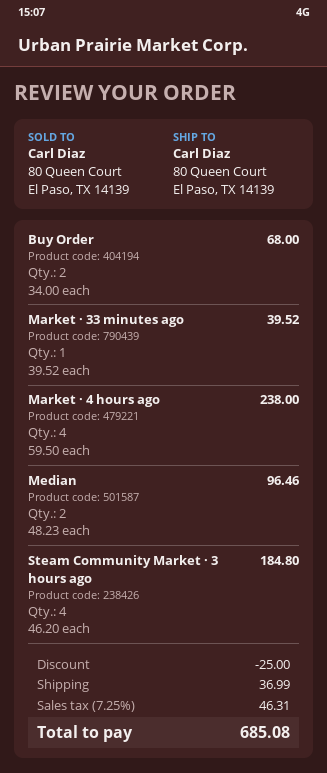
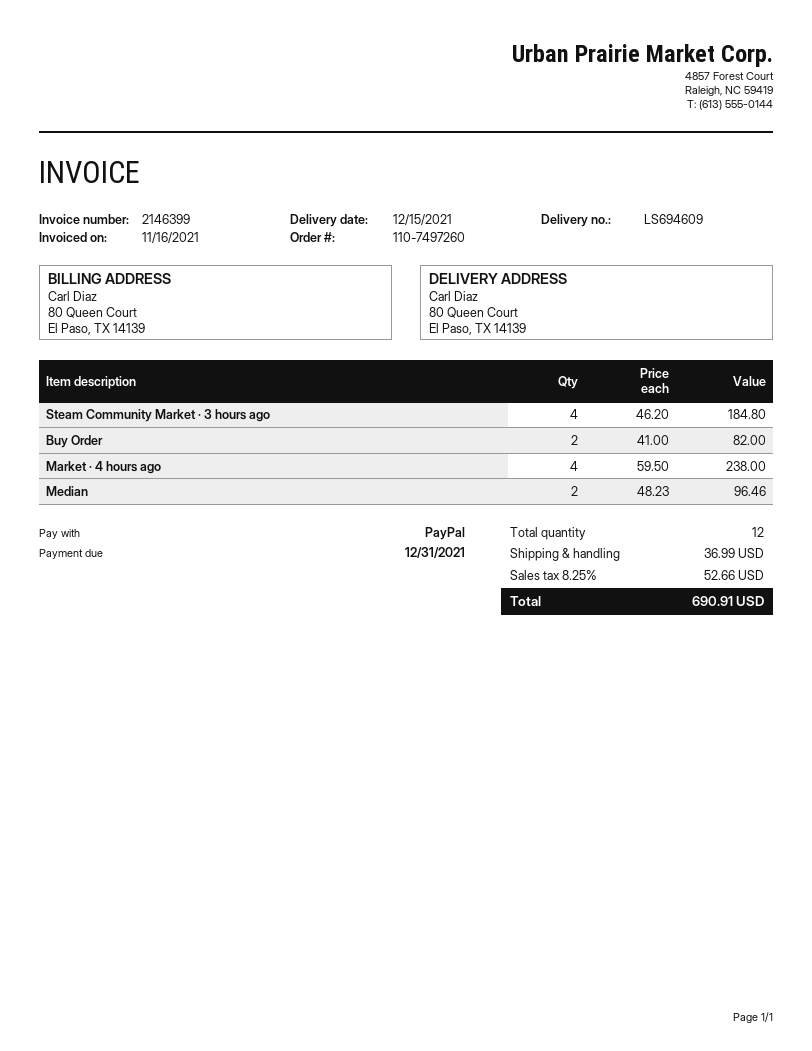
Buy Order: 2 x 34.00 = 68.00 -> 2 x 41.00 = 82.00
Market · 33 minutes ago: 1 x 39.52 = 39.52 -> none
discount: 25.00 -> none
tax: 7.25% = 46.31 -> 8.25% = 52.66
total: 685.08 -> 690.91

